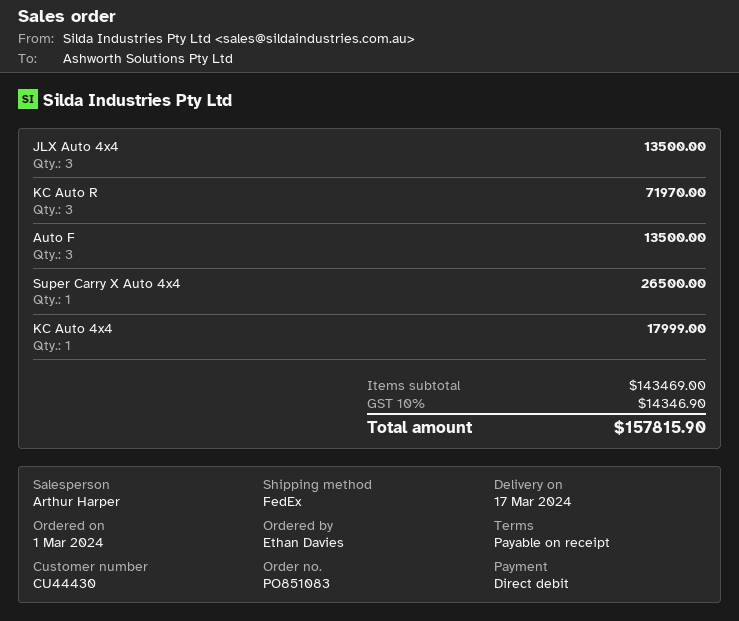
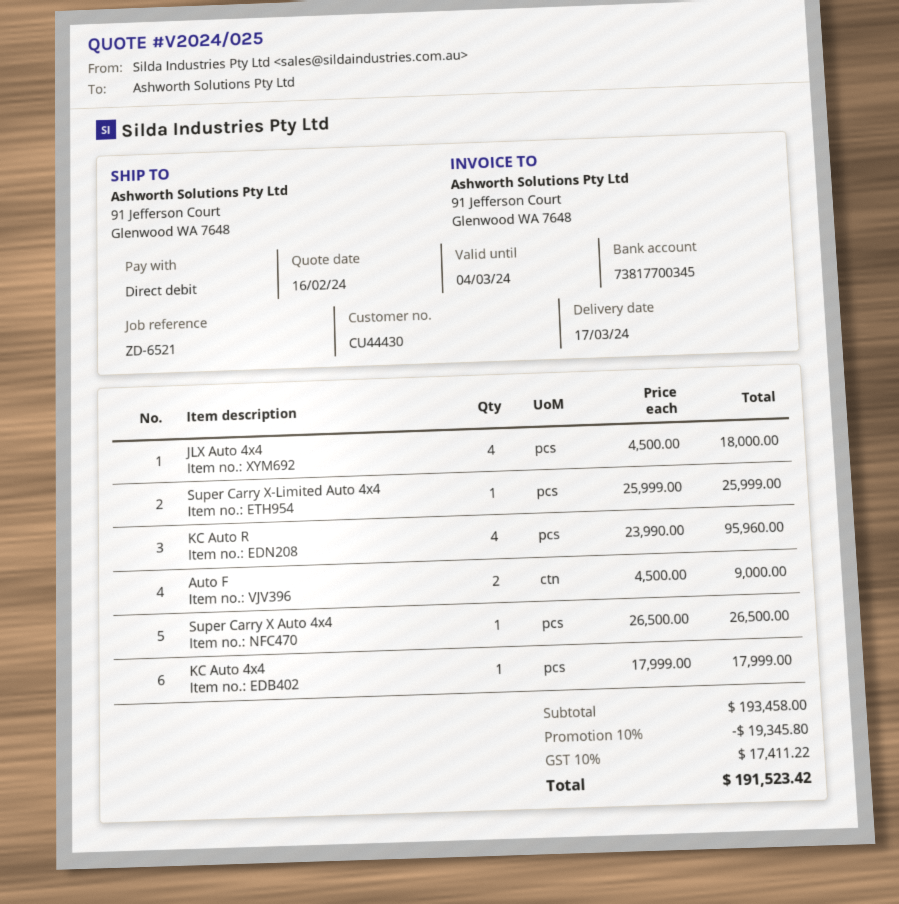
JLX Auto 4x4: 3 for 13500.00 -> 4 for 18000.00
KC Auto R: 3 for 71970.00 -> 4 for 95960.00
Auto F: 3 for 13500.00 -> 2 for 9000.00
Super Carry X-Limited Auto 4x4: none -> 1 for 25999.00
subtotal: 143469.00 -> 193458.00
discount: none -> 10% = 19345.80
tax: 10% = 14346.90 -> 10% = 17411.22
total: 157815.90 -> 191523.42

